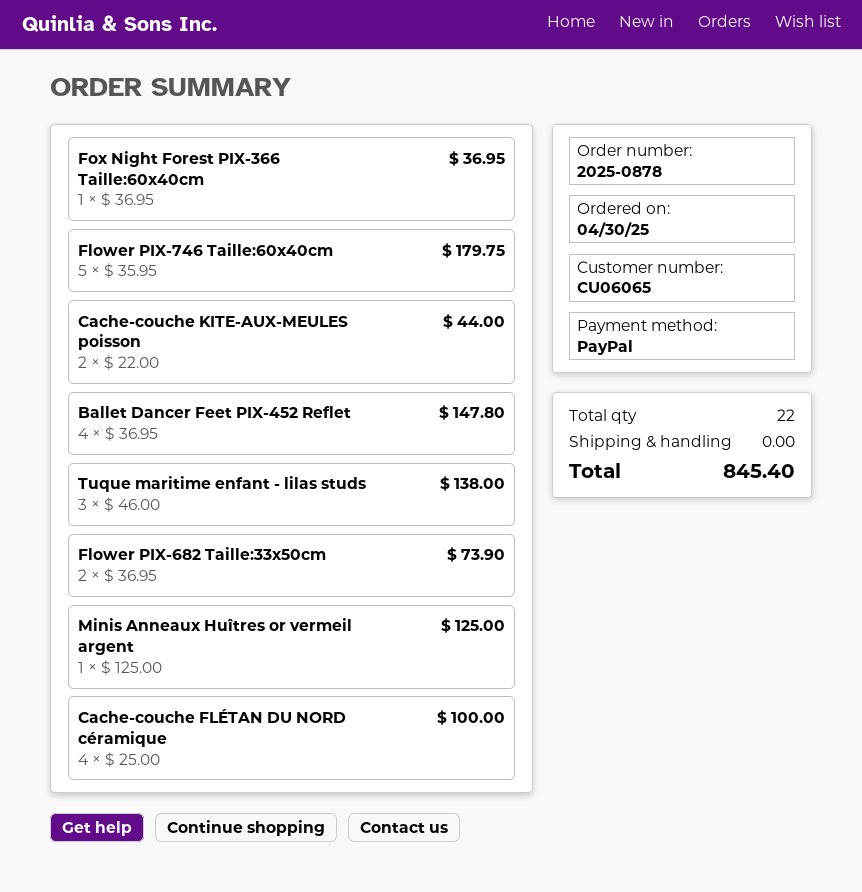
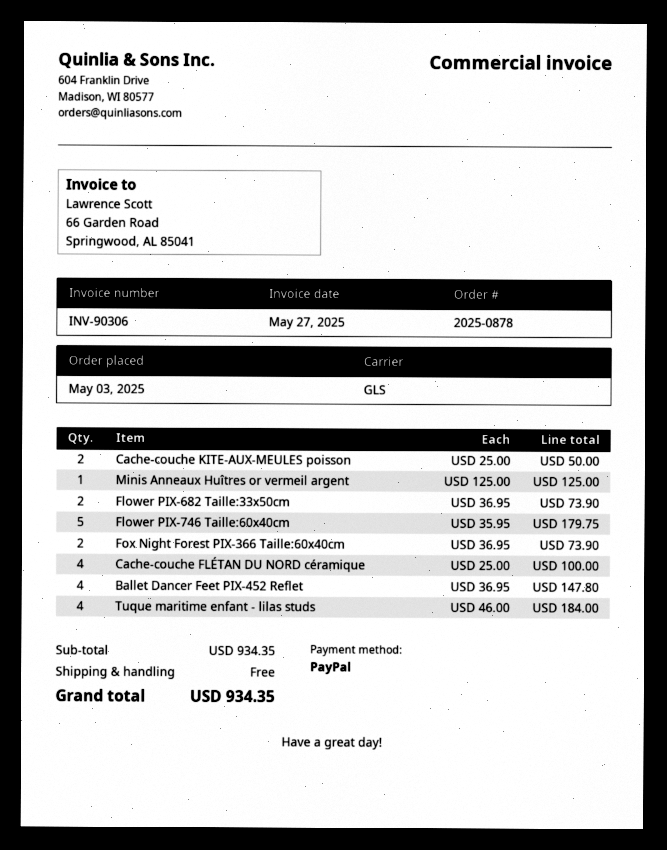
order date: 2025-04-30 -> 2025-05-03
Fox Night Forest PIX-366 Taille:60x40cm: 1 x 36.95 = 36.95 -> 2 x 36.95 = 73.90
Cache-couche KITE-AUX-MEULES poisson: 2 x 22.00 = 44.00 -> 2 x 25.00 = 50.00
Tuque maritime enfant - lilas studs: 3 x 46.00 = 138.00 -> 4 x 46.00 = 184.00
total: 845.40 -> 934.35

